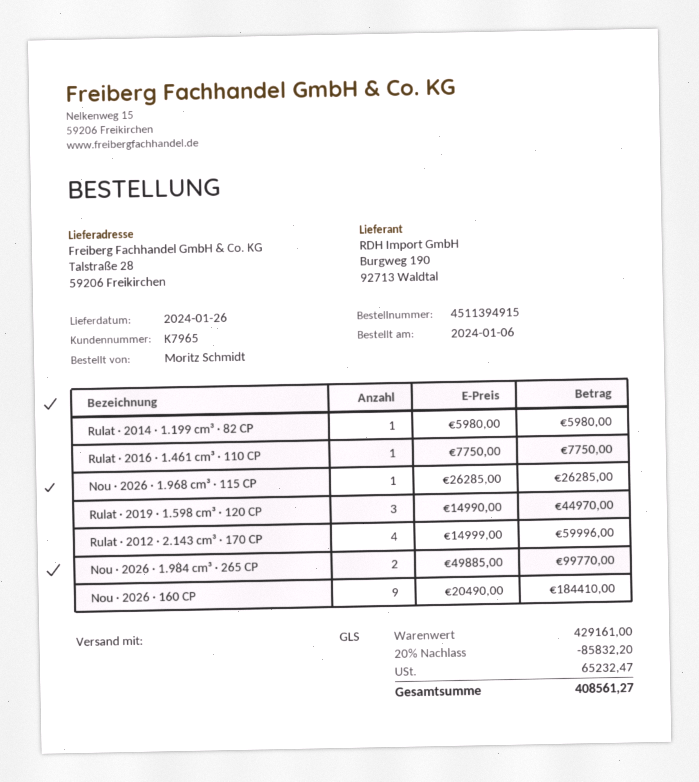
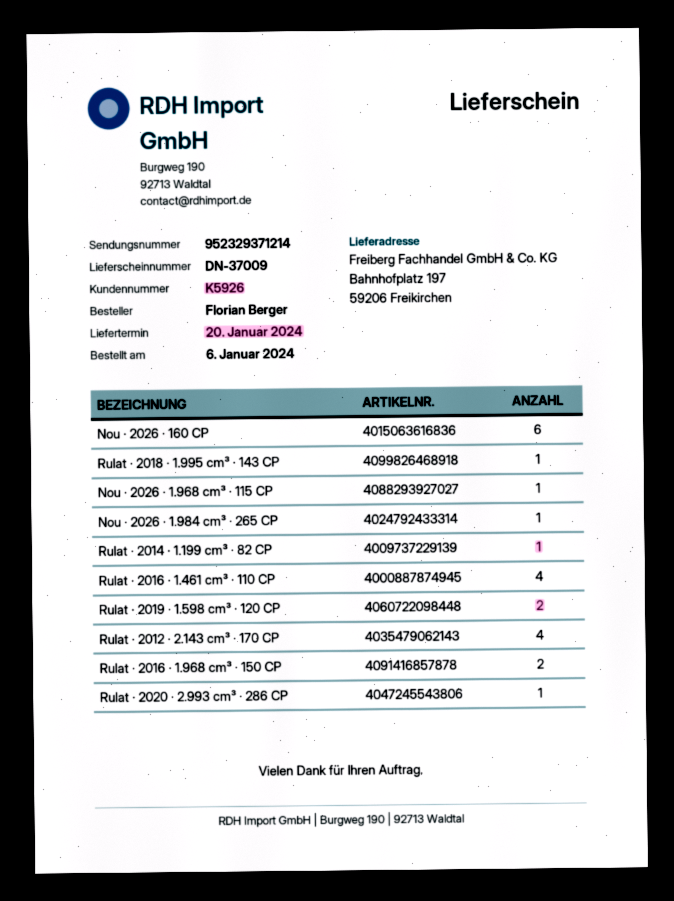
delivery date: 2024-01-26 -> 2024-01-20
customer number: K7965 -> K5926
ordered by: Moritz Schmidt -> Florian Berger
ship to: Talstraße 28, 59206 Freikirchen -> Bahnhofplatz 197, 59206 Freikirchen
Rulat · 2016 · 1.461 cm³ · 110 CP: 1 -> 4
Rulat · 2019 · 1.598 cm³ · 120 CP: 3 -> 2
Nou · 2026 · 1.984 cm³ · 265 CP: 2 -> 1
Nou · 2026 · 160 CP: 9 -> 6
Rulat · 2018 · 1.995 cm³ · 143 CP: none -> 1
Rulat · 2016 · 1.968 cm³ · 150 CP: none -> 2
Rulat · 2020 · 2.993 cm³ · 286 CP: none -> 1

